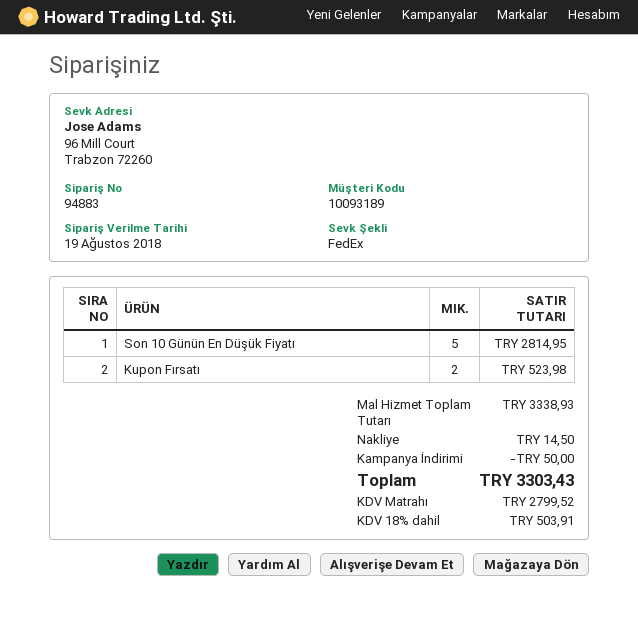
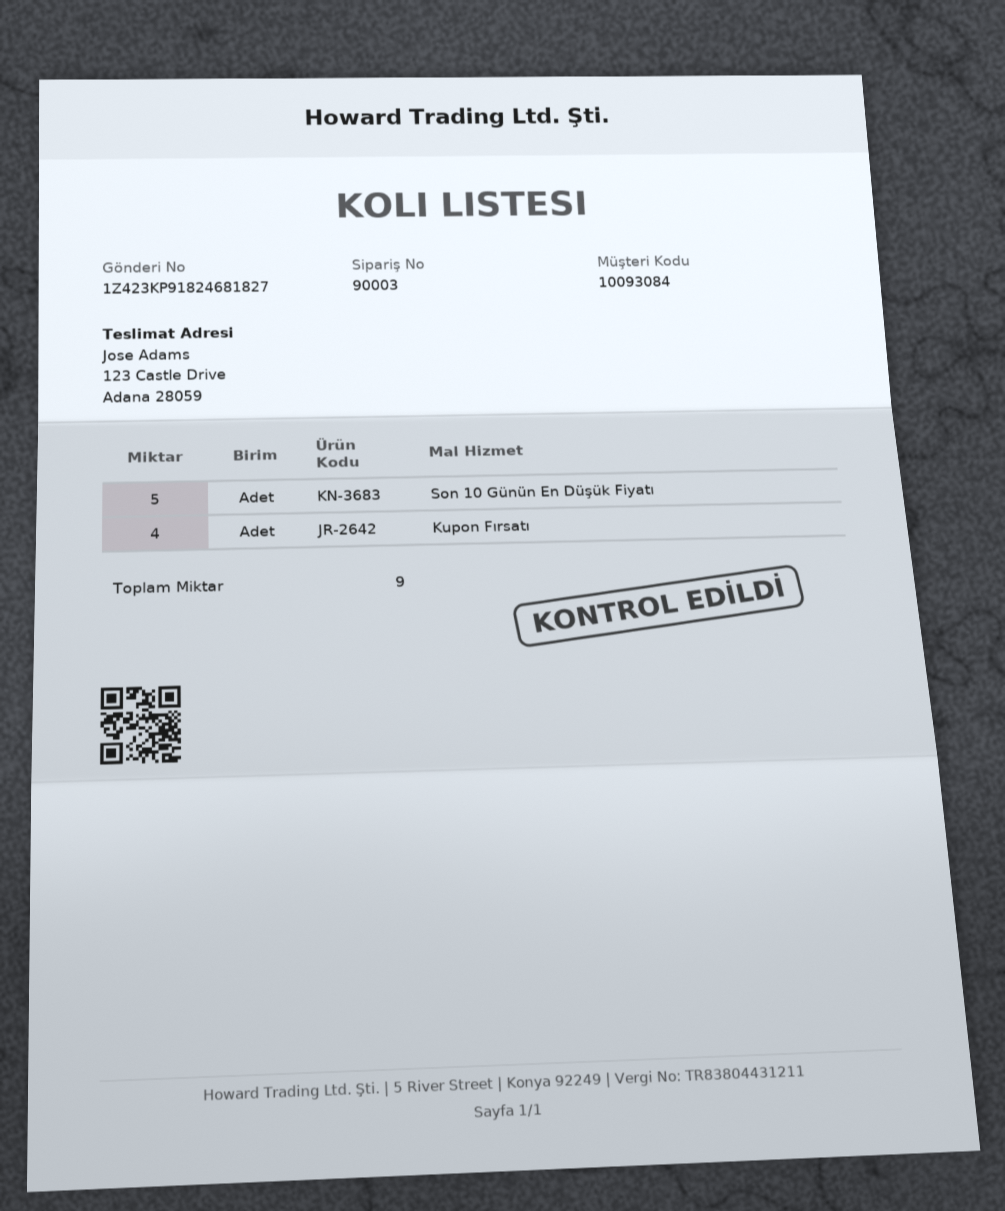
order number: 94883 -> 90003
customer number: 10093189 -> 10093084
ship to: 96 Mill Court, Trabzon 72260 -> 123 Castle Drive, Adana 28059
Kupon Fırsatı: 2 -> 4

